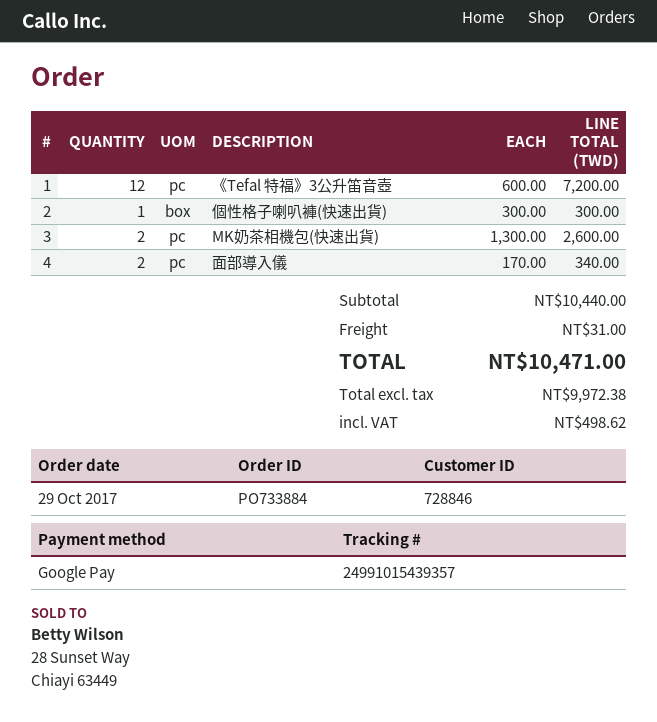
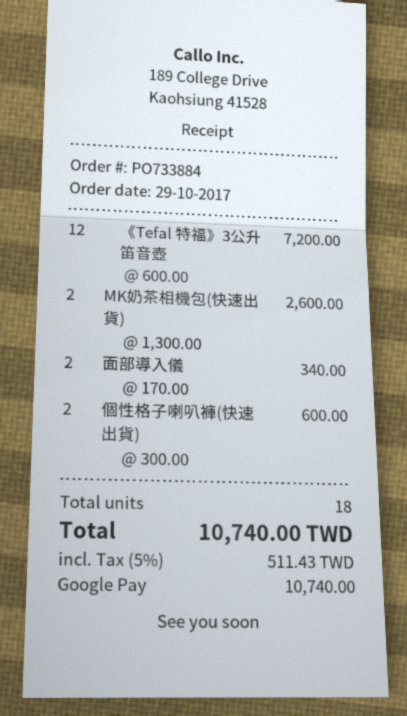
個性格子喇叭褲(快速出貨): 1 x 300.00 = 300.00 -> 2 x 300.00 = 600.00
shipping: 31.00 -> none
tax: 498.62 -> 511.43
total: 10471.00 -> 10740.00

